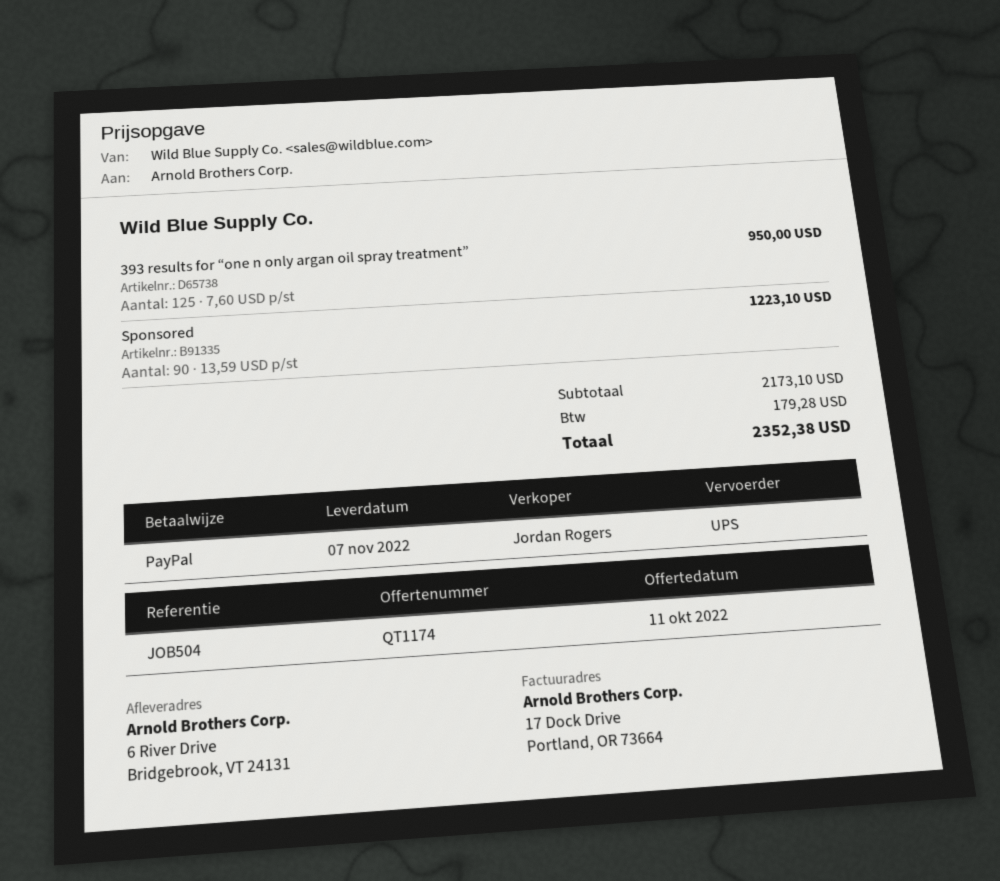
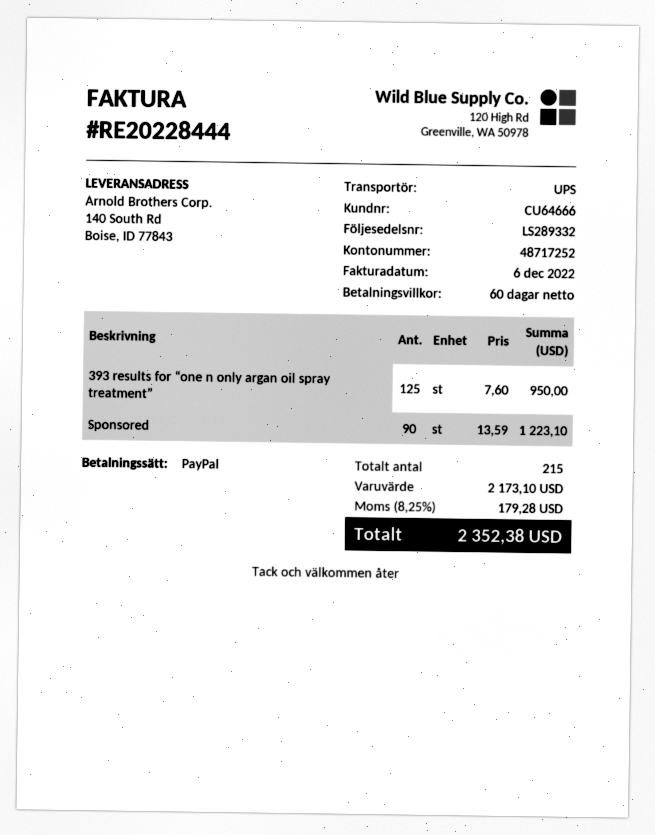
ship to: 6 River Drive, Bridgebrook, VT 24131 -> 140 South Rd, Boise, ID 77843

